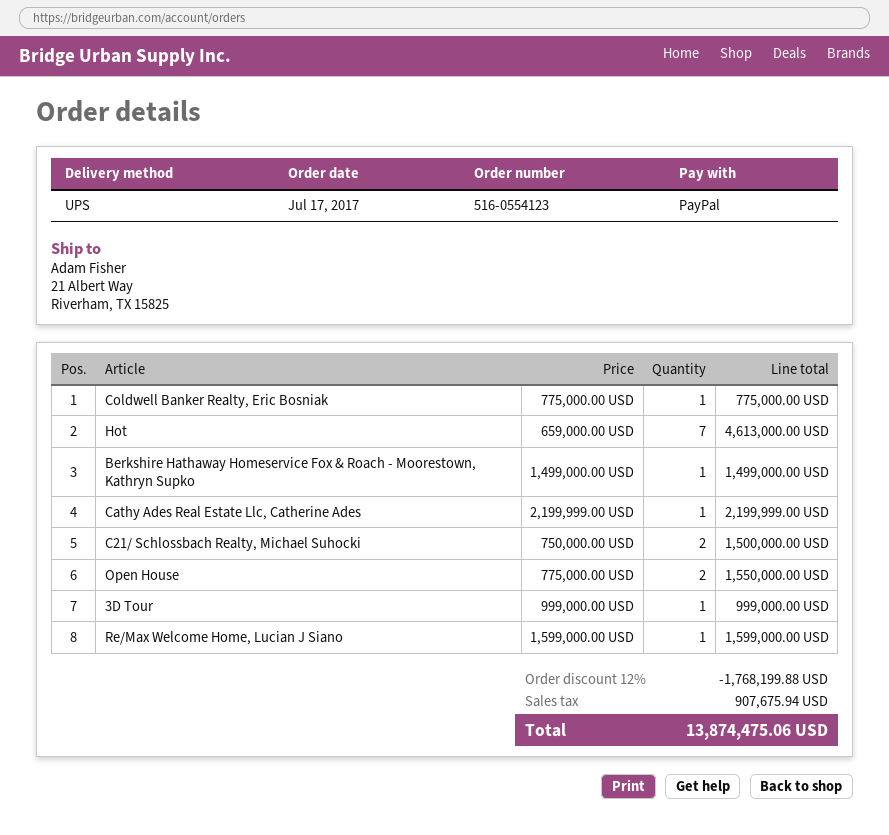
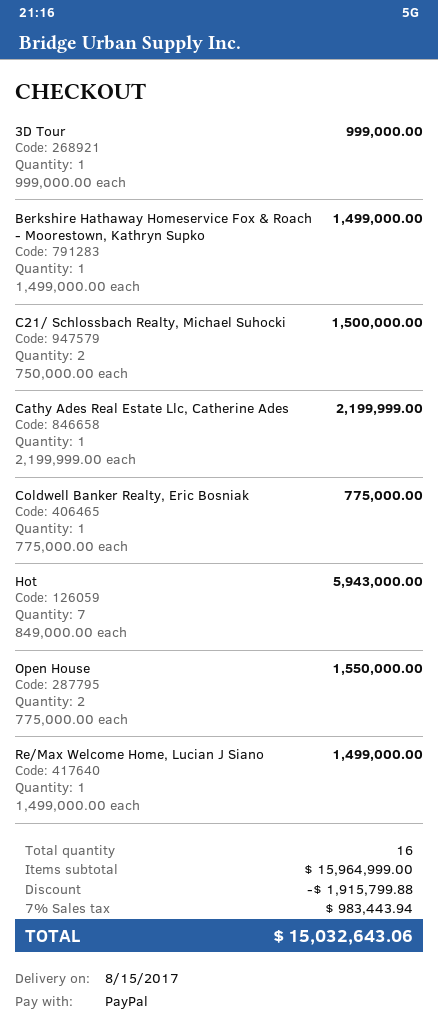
Hot: 7 x 659000.00 = 4613000.00 -> 7 x 849000.00 = 5943000.00
Re/Max Welcome Home, Lucian J Siano: 1 x 1599000.00 = 1599000.00 -> 1 x 1499000.00 = 1499000.00
discount: 1768199.88 -> 1915799.88
tax: 907675.94 -> 983443.94
total: 13874475.06 -> 15032643.06

